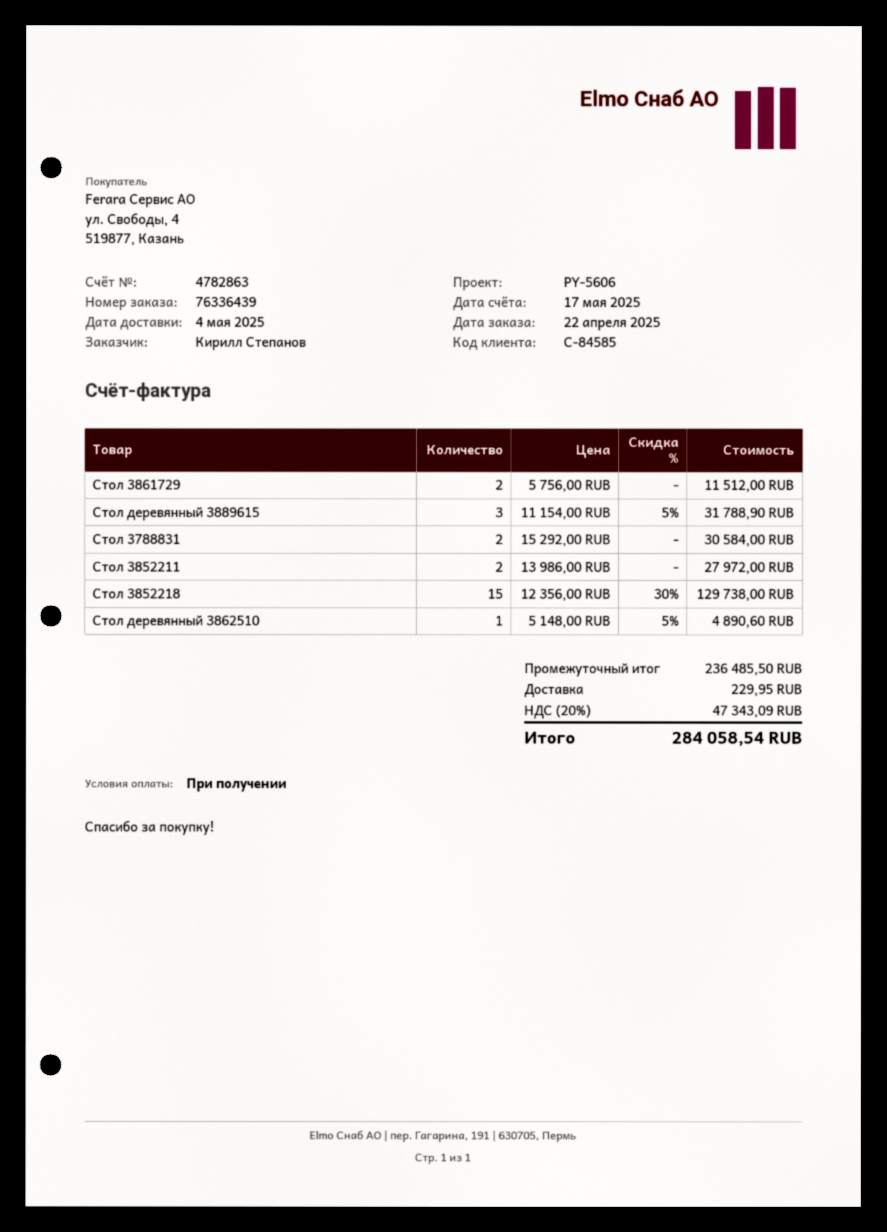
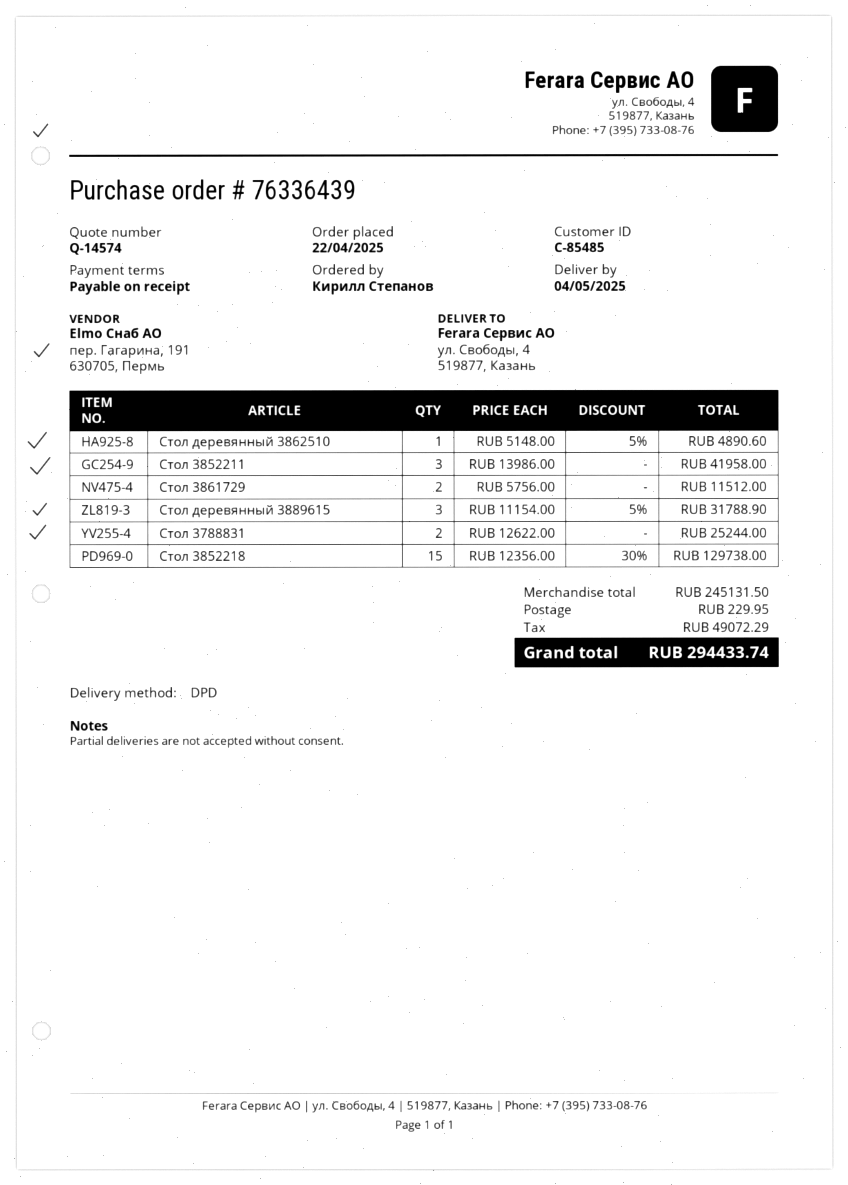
customer number: C-84585 -> C-85485
Стол 3788831: 2 x 15292.00 = 30584.00 -> 2 x 12622.00 = 25244.00
Стол 3852211: 2 x 13986.00 = 27972.00 -> 3 x 13986.00 = 41958.00
subtotal: 236485.50 -> 245131.50
tax: 47343.09 -> 49072.29
total: 284058.54 -> 294433.74

